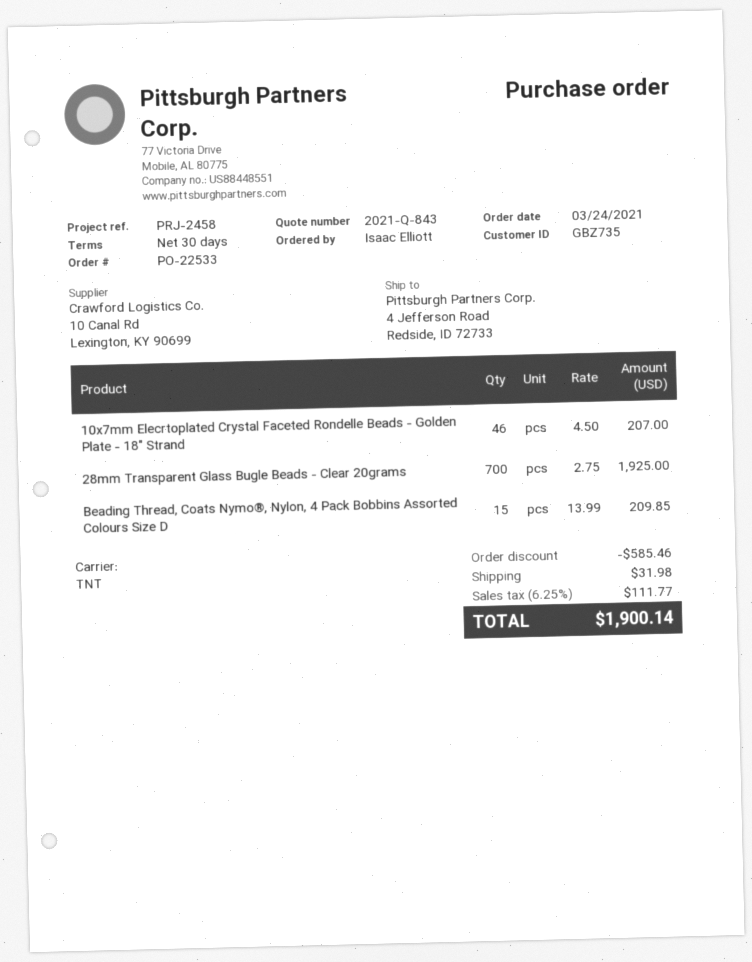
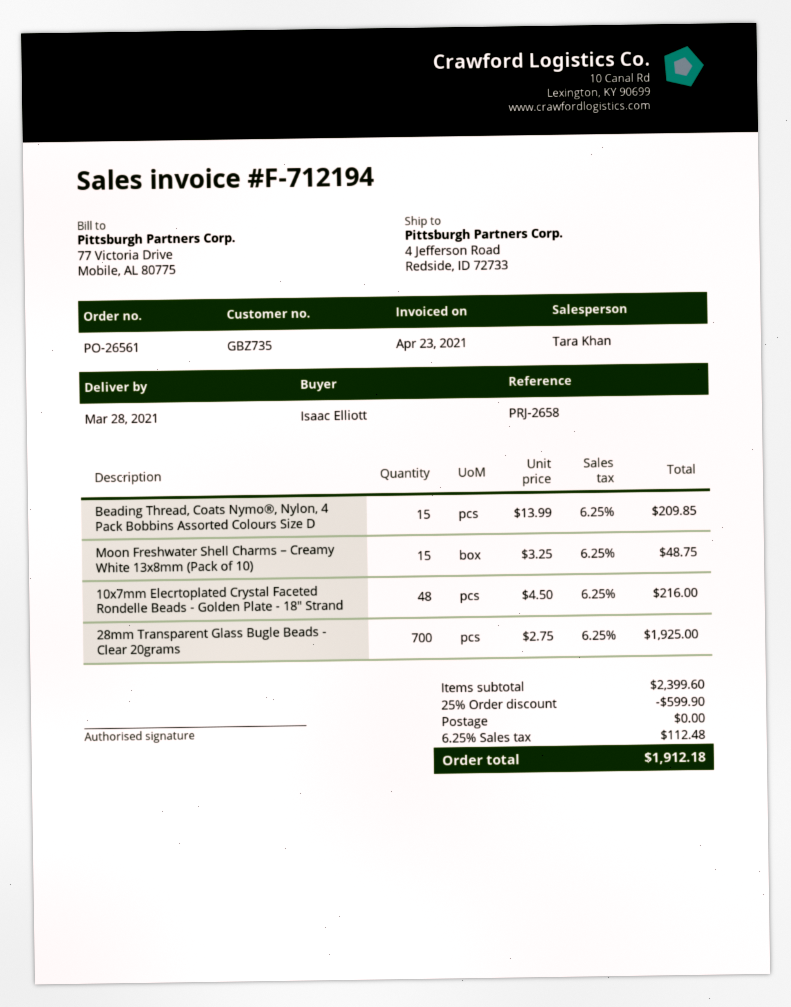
order number: PO-22533 -> PO-26561
reference: PRJ-2458 -> PRJ-2658
10x7mm Elecrtoplated Crystal Faceted Rondelle Beads - Golden Plate - 18" Strand: 46 x 4.50 = 207.00 -> 48 x 4.50 = 216.00
Moon Freshwater Shell Charms – Creamy White 13x8mm (Pack of 10): none -> 15 x 3.25 = 48.75
discount: 585.46 -> 599.90
shipping: 31.98 -> 0.00
tax: 6.25% = 111.77 -> 6.25% = 112.48
total: 1900.14 -> 1912.18

